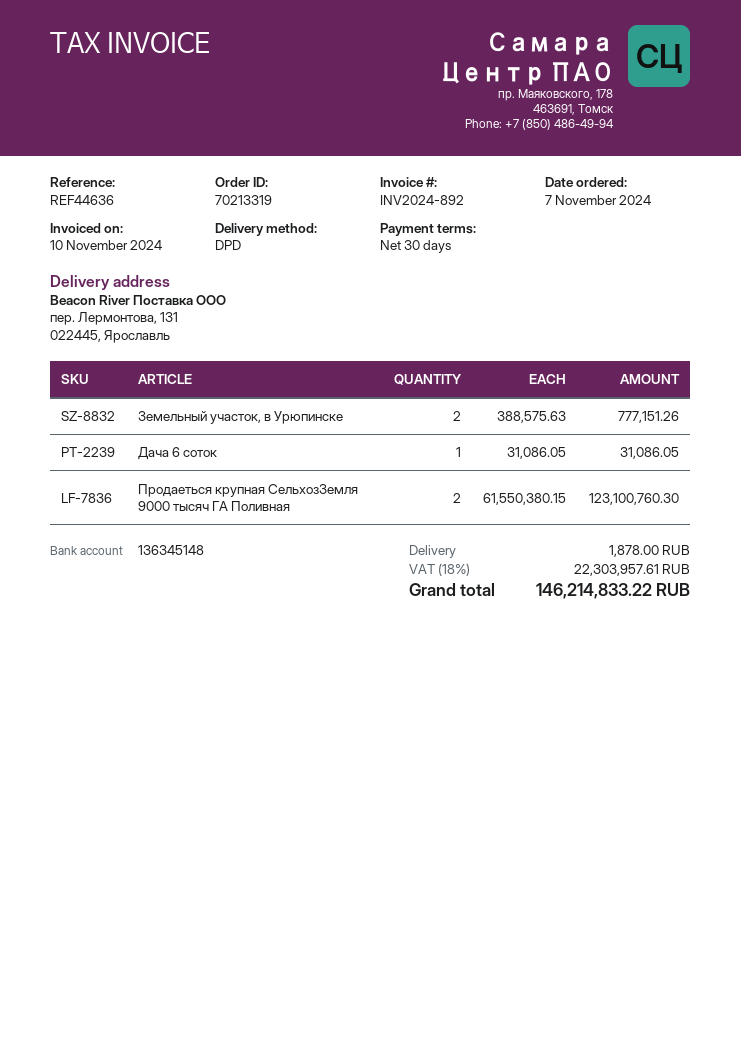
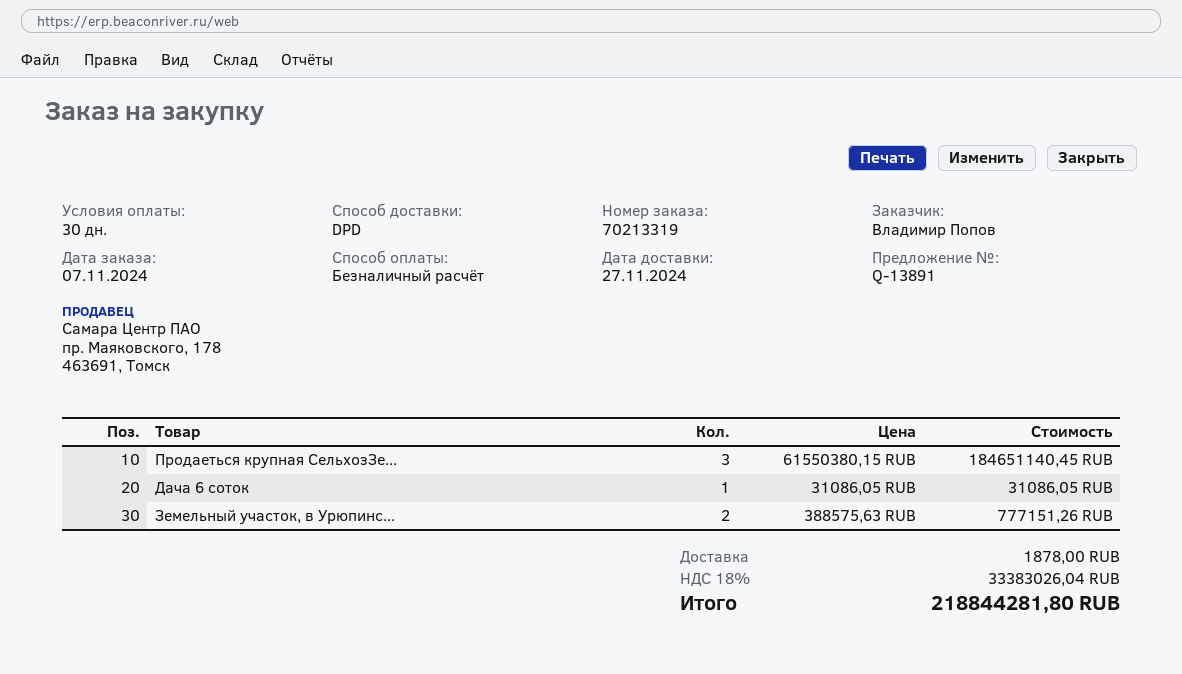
Продаеться крупная СельхозЗемля 9000 тысяч ГА Поливная: 2 x 61550380.15 = 123100760.30 -> 3 x 61550380.15 = 184651140.45
tax: 18% = 22303957.61 -> 18% = 33383026.04
total: 146214833.22 -> 218844281.80

